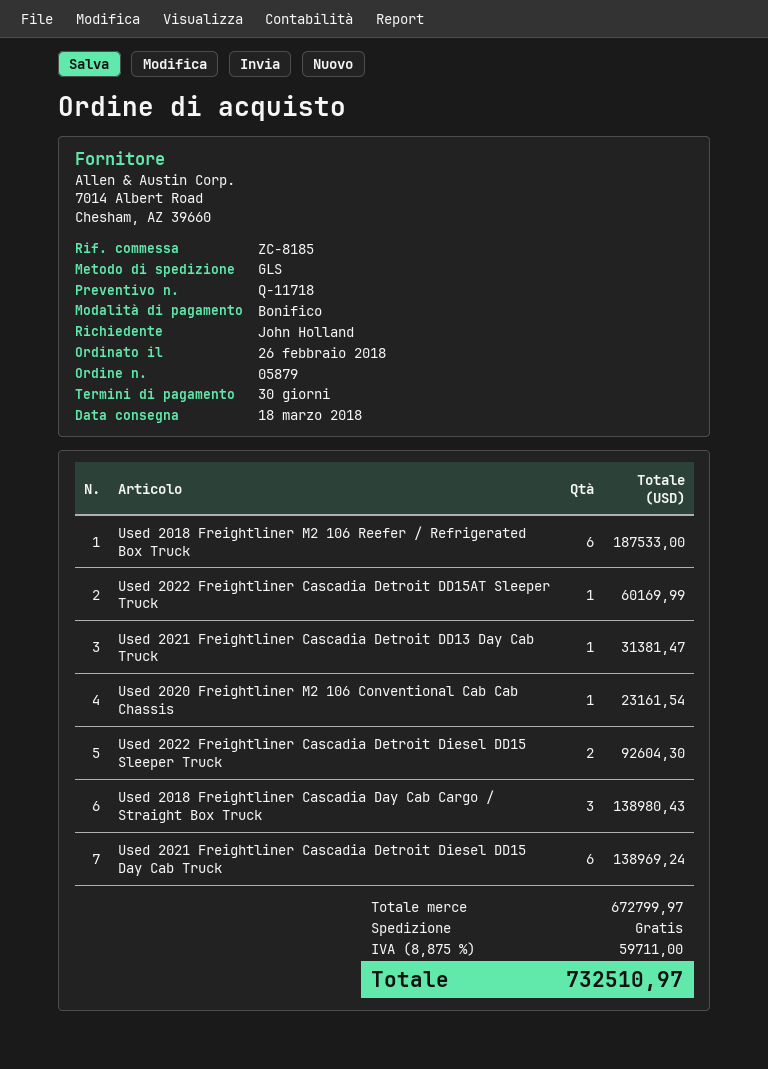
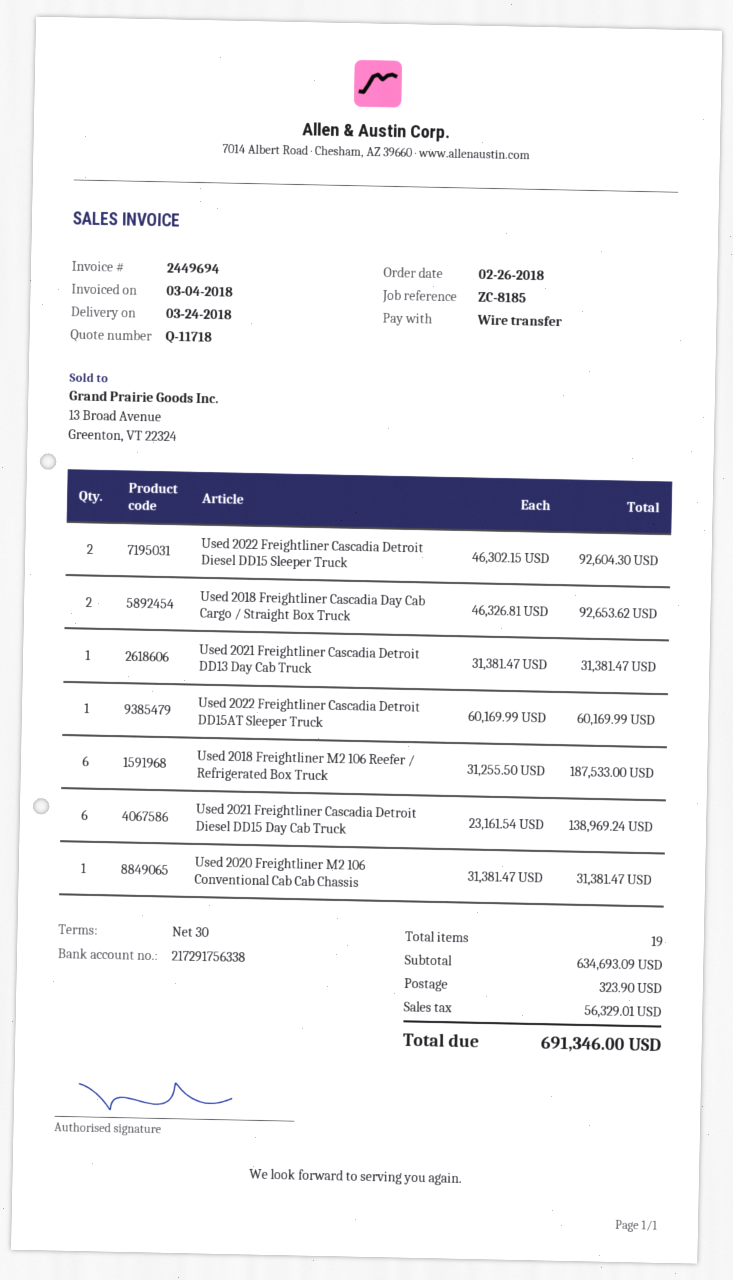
delivery date: 2018-03-18 -> 2018-03-24
Used 2020 Freightliner M2 106 Conventional Cab Cab Chassis: 1 for 23161.54 -> 1 for 31381.47
Used 2018 Freightliner Cascadia Day Cab Cargo / Straight Box Truck: 3 for 138980.43 -> 2 for 92653.62
subtotal: 672799.97 -> 634693.09
shipping: 0.00 -> 323.90
tax: 59711.00 -> 56329.01
total: 732510.97 -> 691346.00

